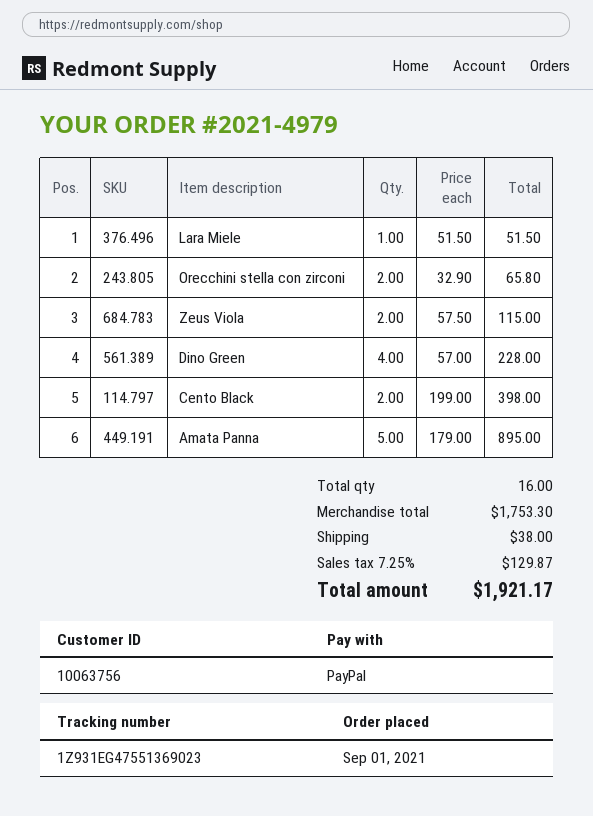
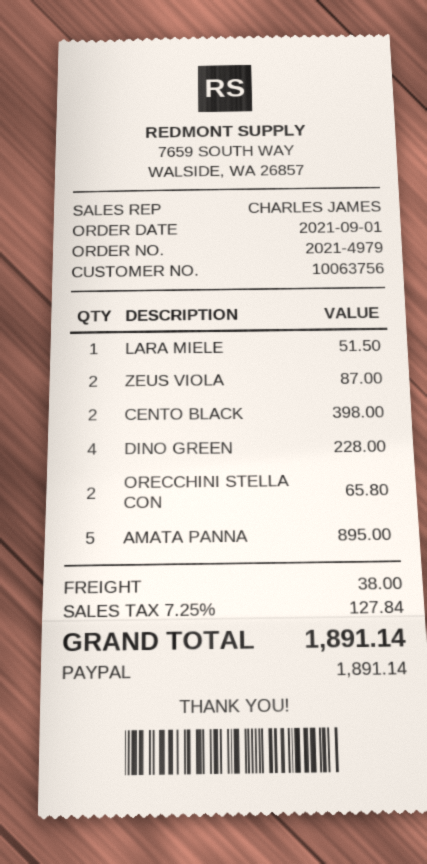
Zeus Viola: 2 for 115.00 -> 2 for 87.00
tax: 7.25% = 129.87 -> 7.25% = 127.84
total: 1921.17 -> 1891.14

